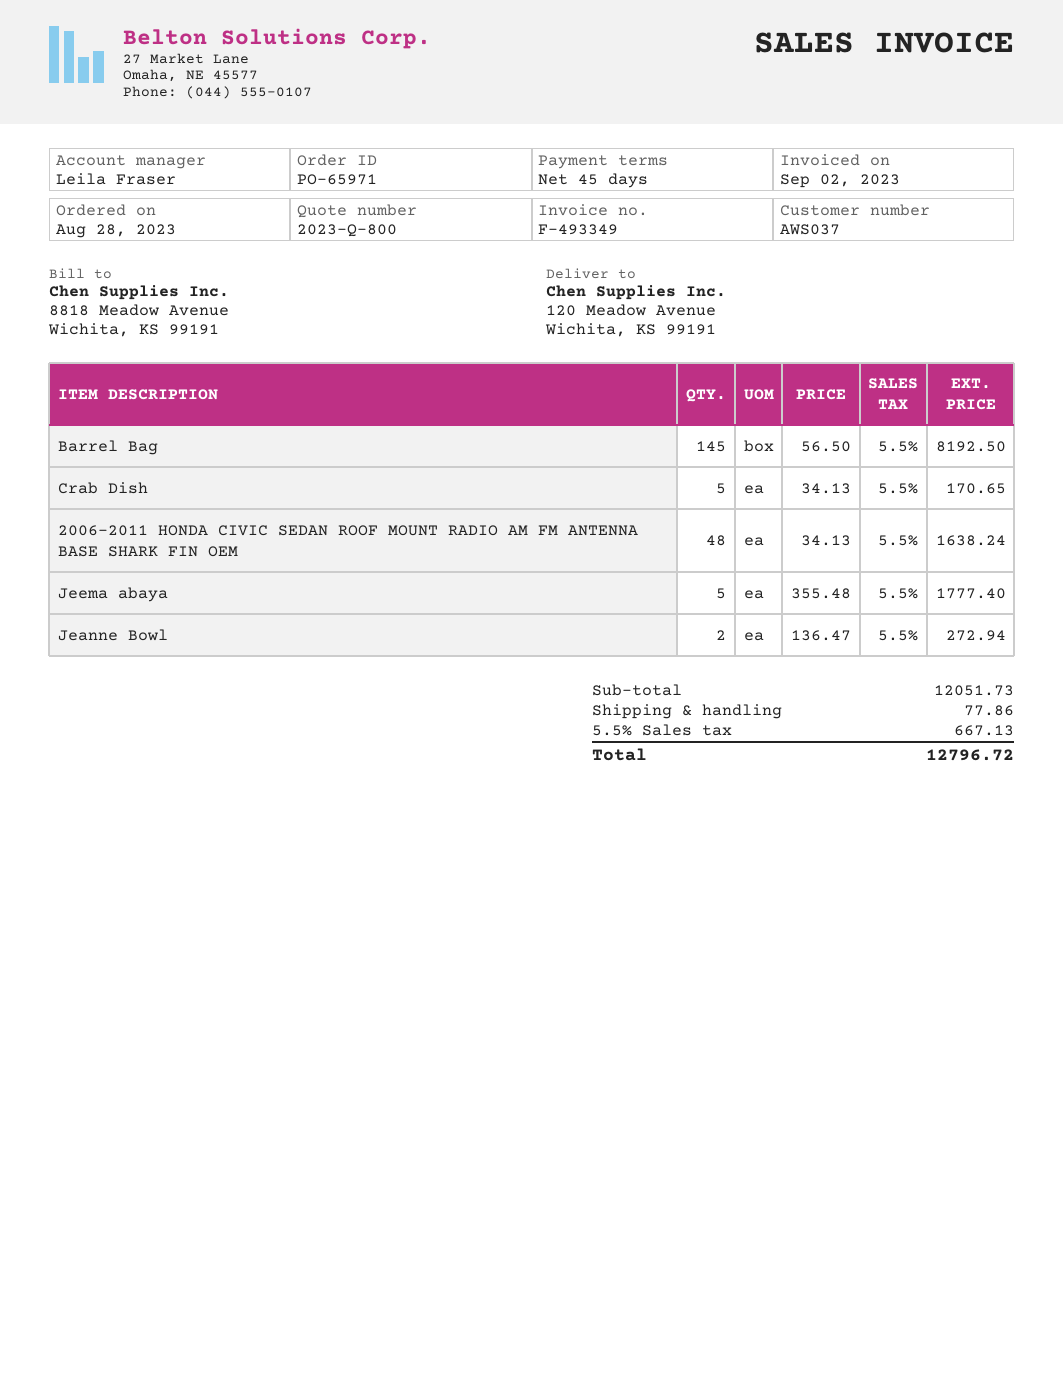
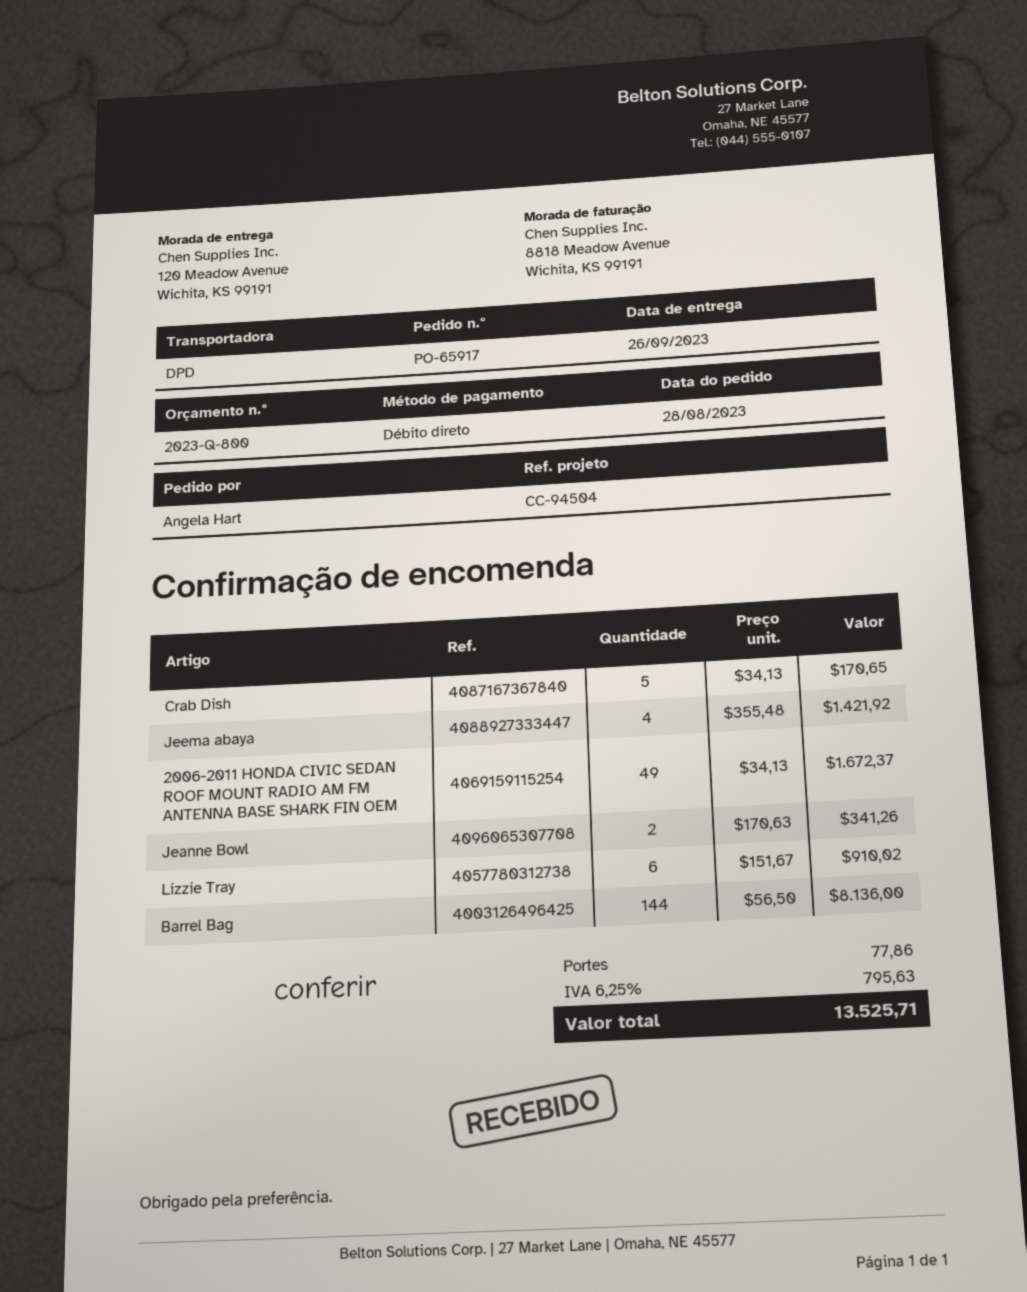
order number: PO-65971 -> PO-65917
Barrel Bag: 145 x 56.50 = 8192.50 -> 144 x 56.50 = 8136.00
2006-2011 HONDA CIVIC SEDAN ROOF MOUNT RADIO AM FM ANTENNA BASE SHARK FIN OEM: 48 x 34.13 = 1638.24 -> 49 x 34.13 = 1672.37
Jeema abaya: 5 x 355.48 = 1777.40 -> 4 x 355.48 = 1421.92
Jeanne Bowl: 2 x 136.47 = 272.94 -> 2 x 170.63 = 341.26
Lizzie Tray: none -> 6 x 151.67 = 910.02
tax: 5.5% = 667.13 -> 6.25% = 795.63
total: 12796.72 -> 13525.71

